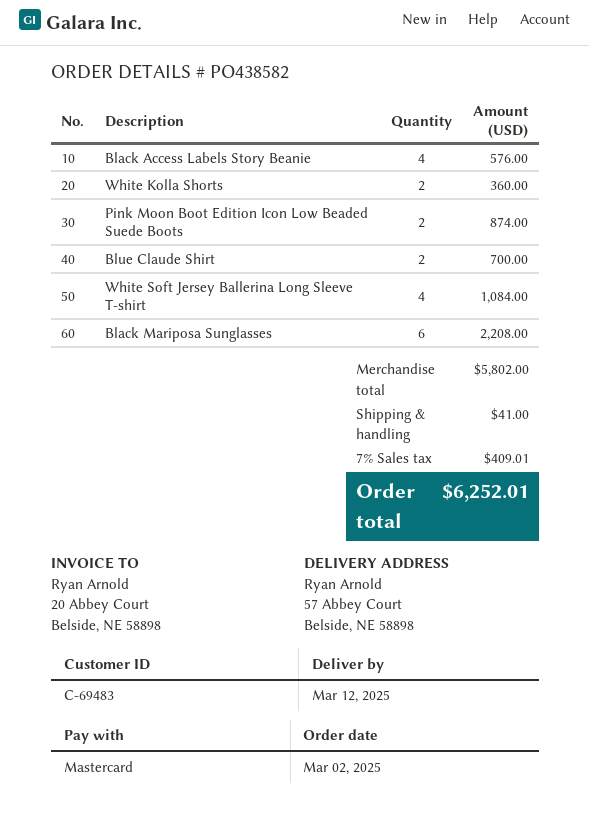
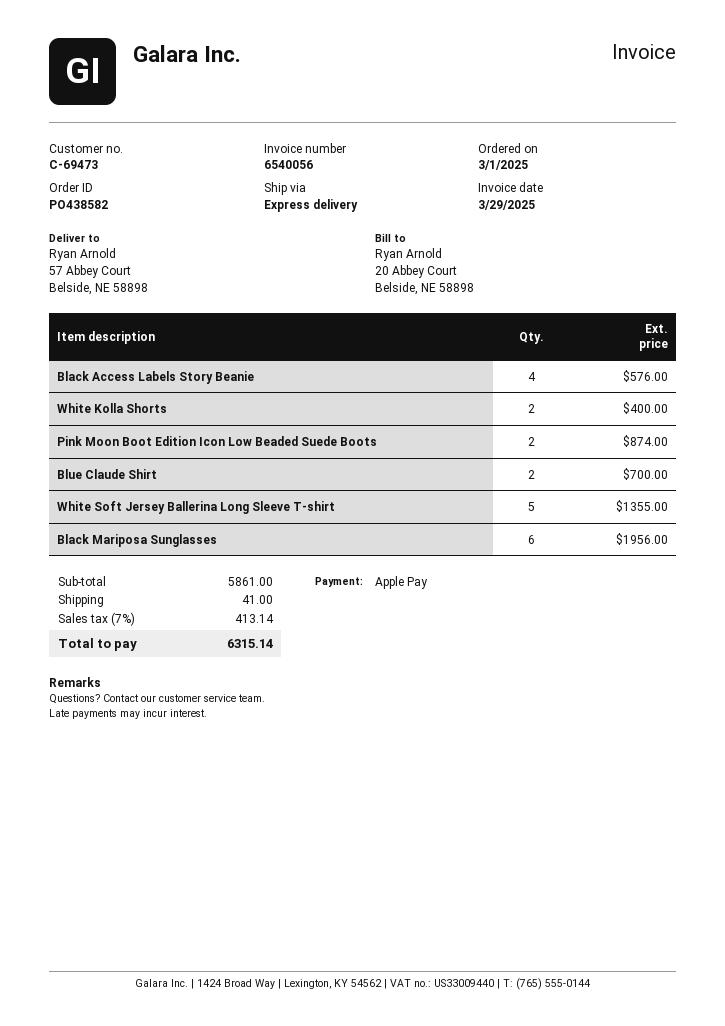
order date: 2025-03-02 -> 2025-03-01
customer number: C-69483 -> C-69473
payment method: Mastercard -> Apple Pay
White Kolla Shorts: 2 for 360.00 -> 2 for 400.00
White Soft Jersey Ballerina Long Sleeve T-shirt: 4 for 1084.00 -> 5 for 1355.00
Black Mariposa Sunglasses: 6 for 2208.00 -> 6 for 1956.00
subtotal: 5802.00 -> 5861.00
tax: 7% = 409.01 -> 7% = 413.14
total: 6252.01 -> 6315.14

